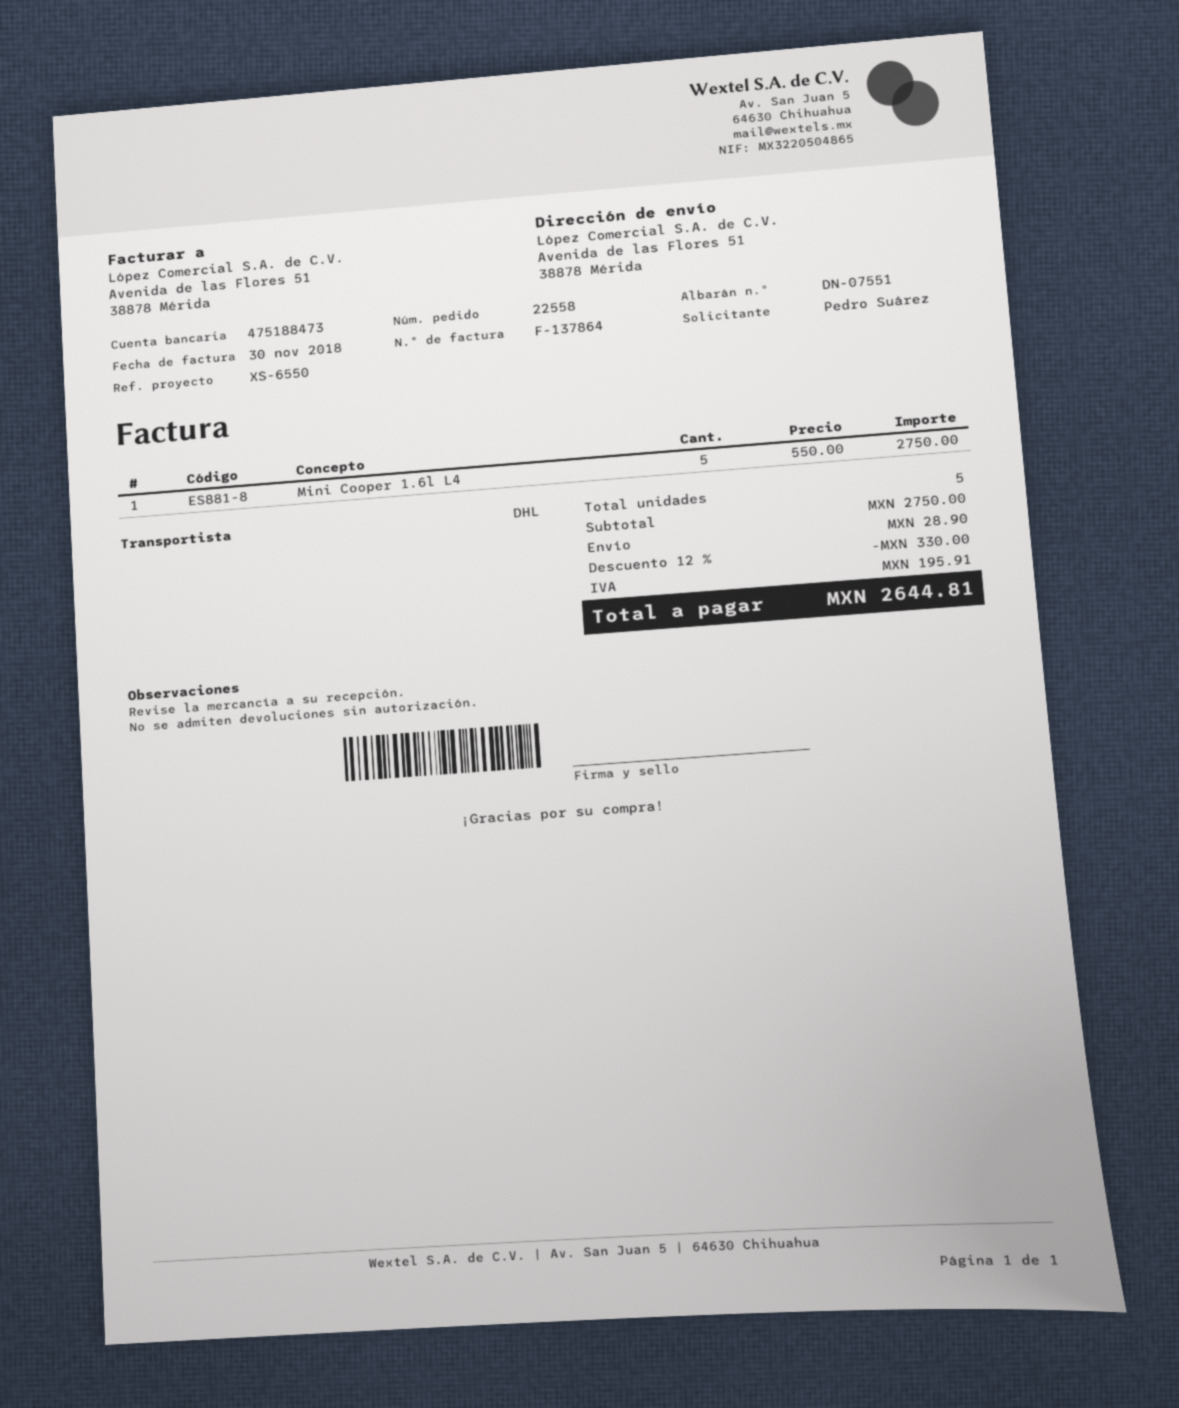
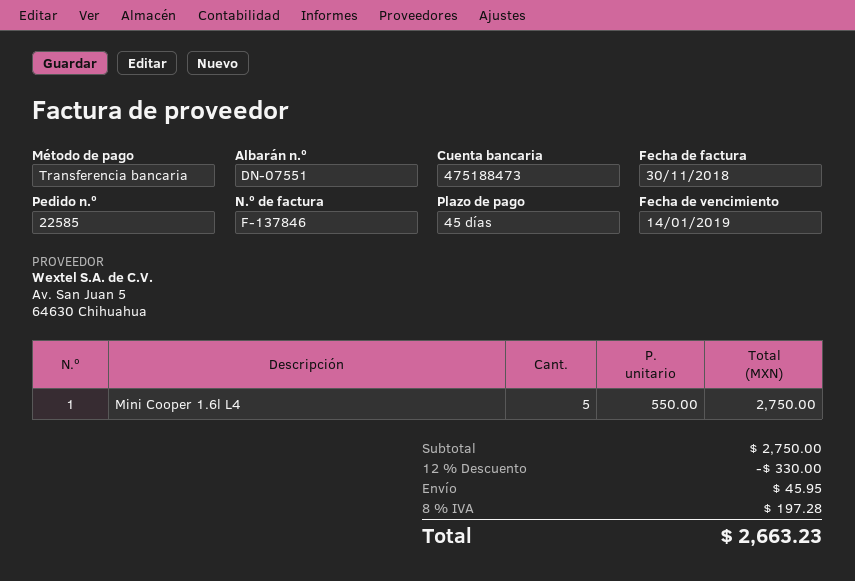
order number: 22558 -> 22585
invoice number: F-137864 -> F-137846
shipping: 28.90 -> 45.95
tax: 195.91 -> 197.28
total: 2644.81 -> 2663.23

